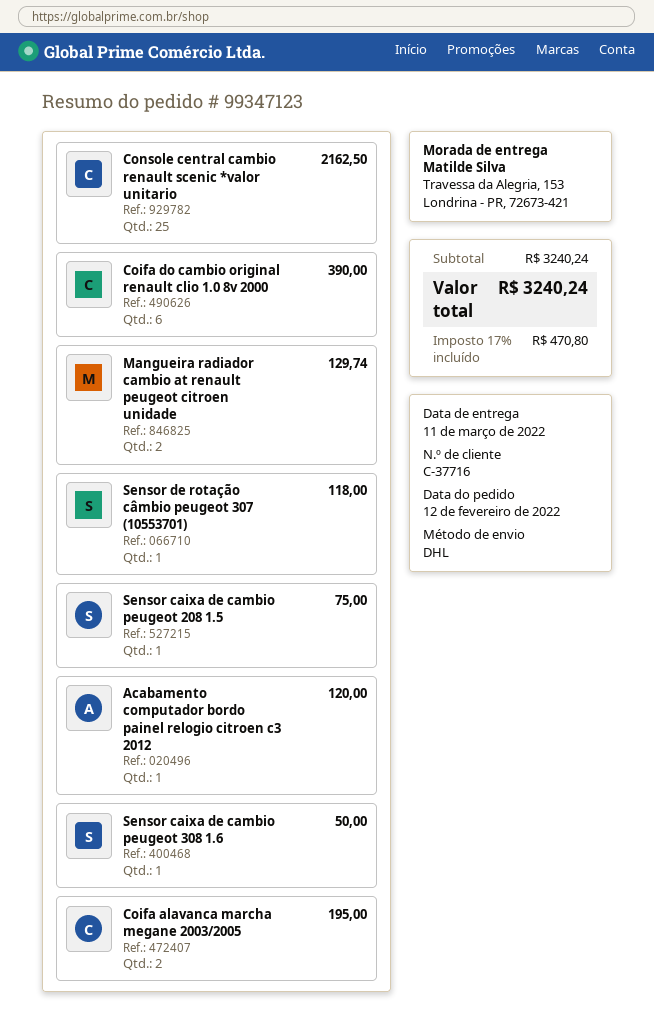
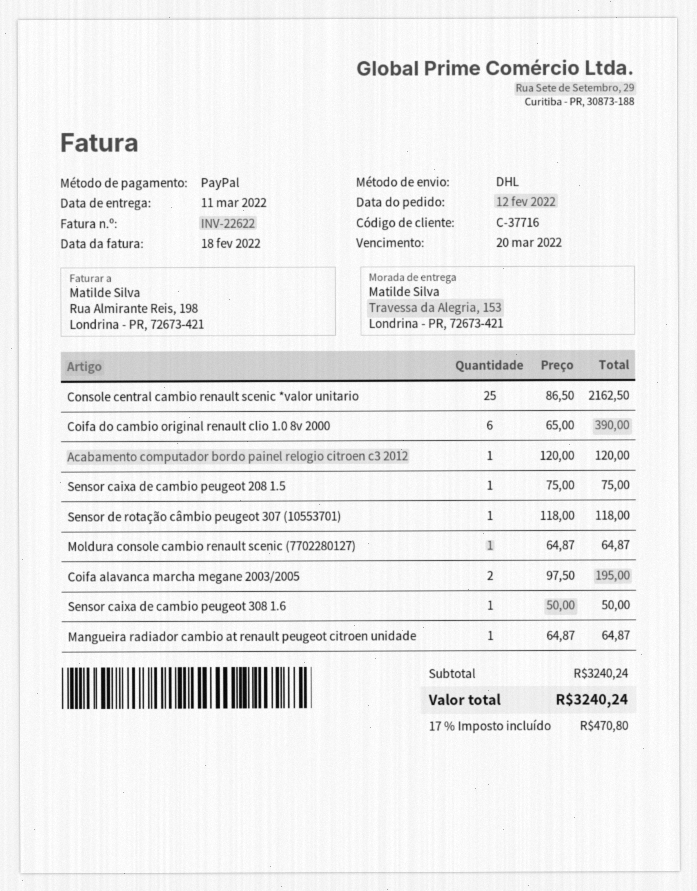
Mangueira radiador cambio at renault peugeot citroen unidade: 2 for 129.74 -> 1 for 64.87
Moldura console cambio renault scenic (7702280127): none -> 1 for 64.87

